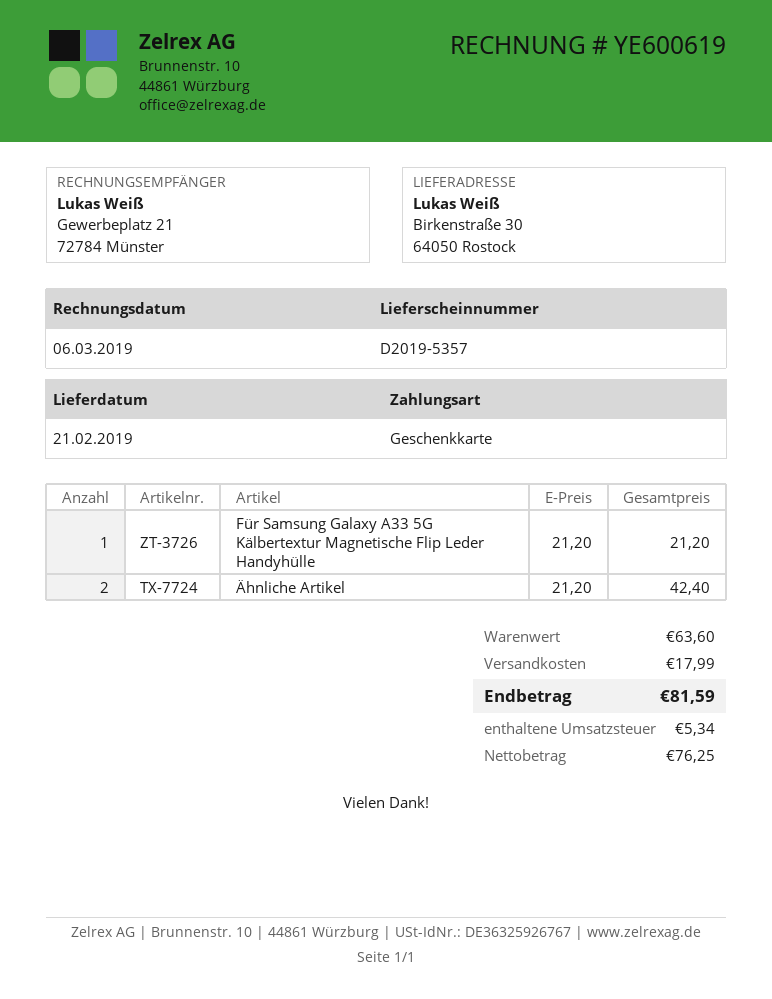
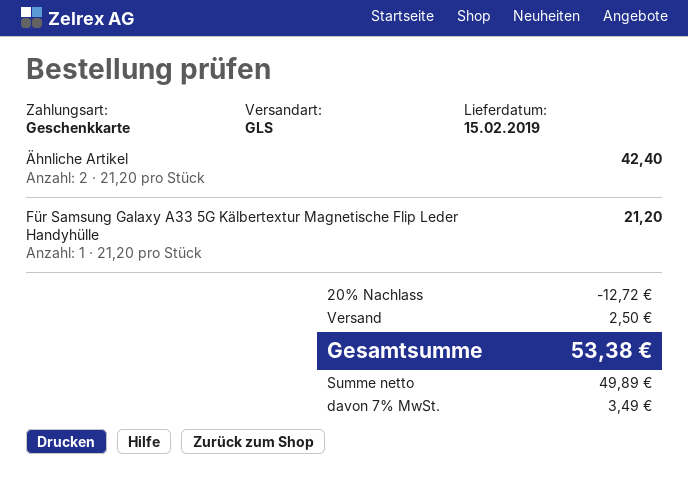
delivery date: 2019-02-21 -> 2019-02-15
discount: none -> 20% = 12.72
shipping: 17.99 -> 2.50
net: 76.25 -> 49.89
tax: 5.34 -> 3.49
total: 81.59 -> 53.38

